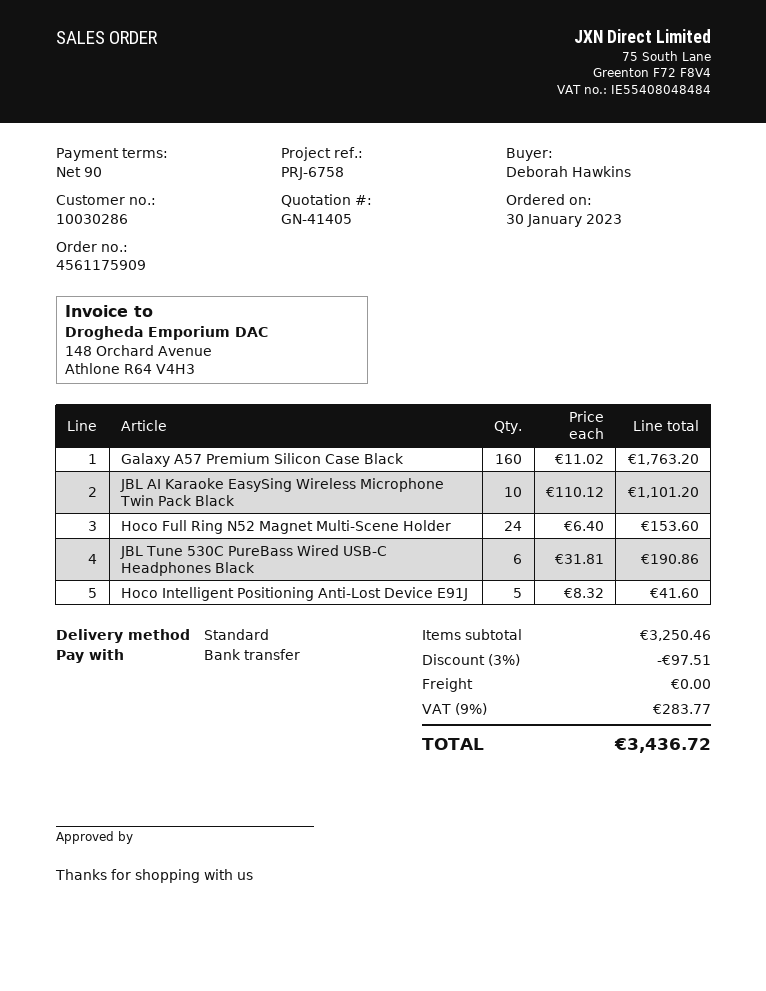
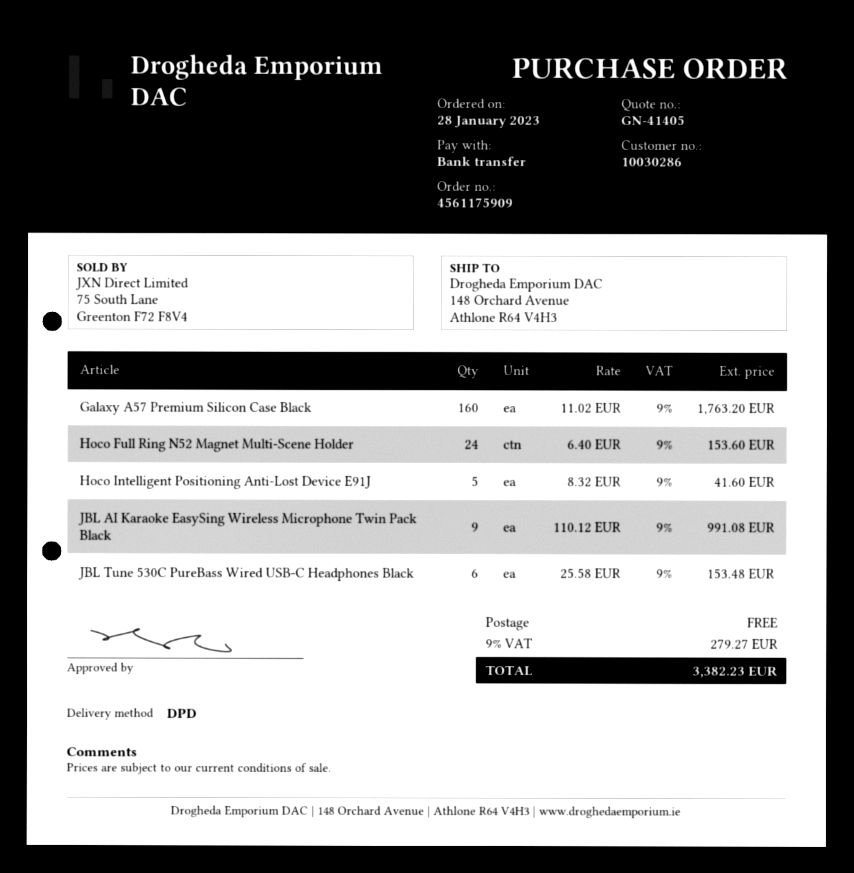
order date: 2023-01-30 -> 2023-01-28
shipping method: standard -> DPD
JBL AI Karaoke EasySing Wireless Microphone Twin Pack Black: 10 x 110.12 = 1101.20 -> 9 x 110.12 = 991.08
JBL Tune 530C PureBass Wired USB-C Headphones Black: 6 x 31.81 = 190.86 -> 6 x 25.58 = 153.48
discount: 3% = 97.51 -> none
tax: 9% = 283.77 -> 9% = 279.27
total: 3436.72 -> 3382.23

